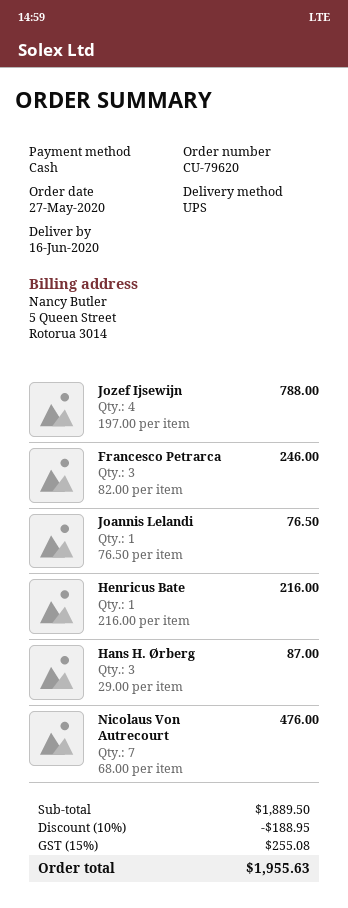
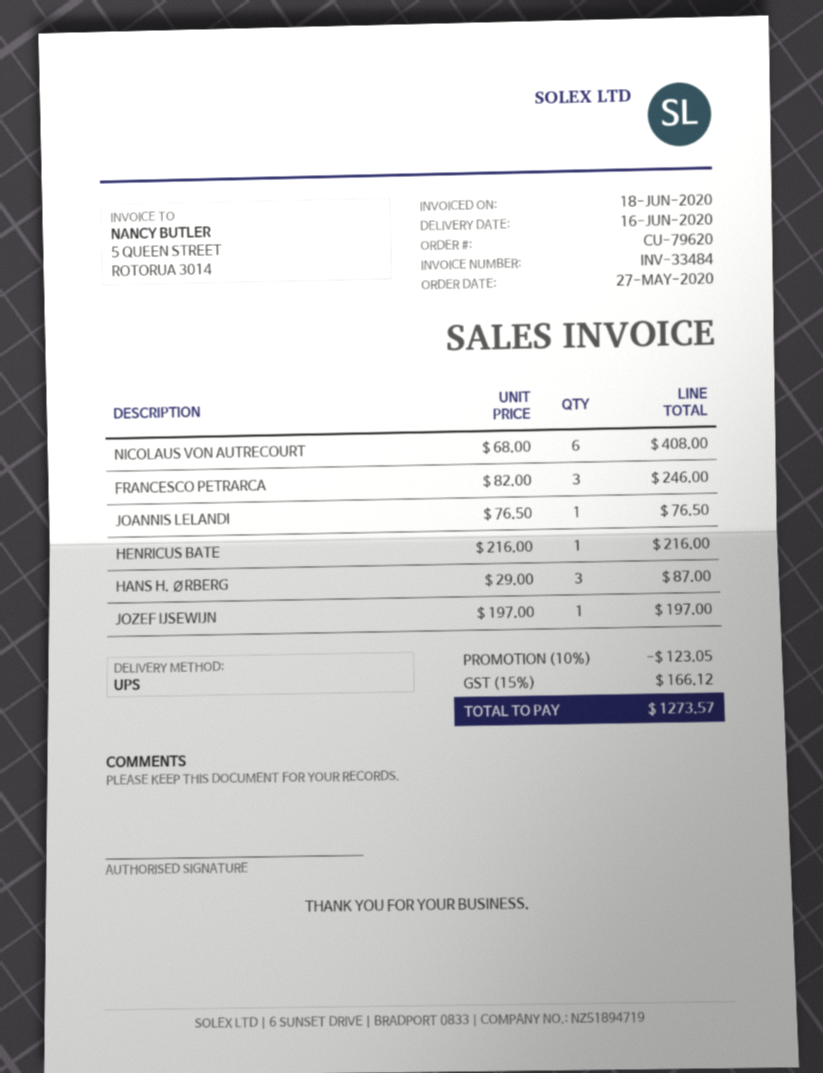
Jozef Ijsewijn: 4 x 197.00 = 788.00 -> 1 x 197.00 = 197.00
Nicolaus Von Autrecourt: 7 x 68.00 = 476.00 -> 6 x 68.00 = 408.00
discount: 10% = 188.95 -> 10% = 123.05
tax: 15% = 255.08 -> 15% = 166.12
total: 1955.63 -> 1273.57

